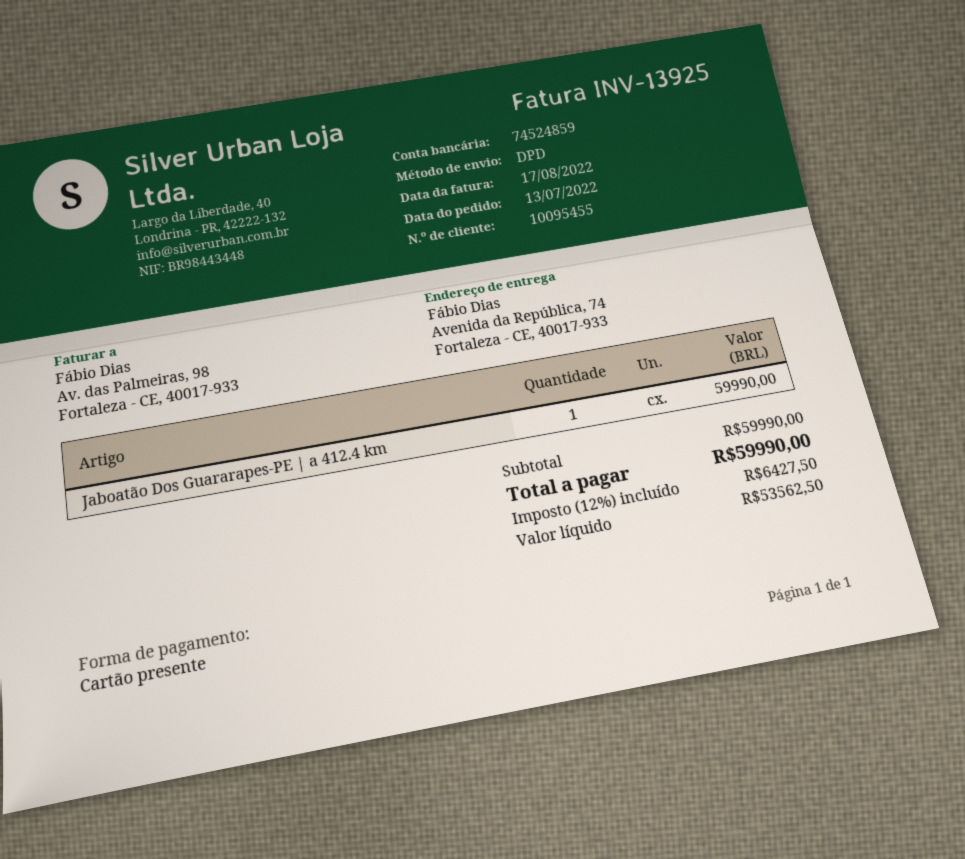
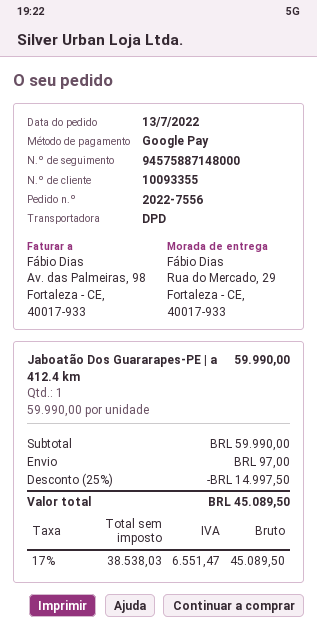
customer number: 10095455 -> 10093355
payment method: gift card -> Google Pay
ship to: Avenida da República, 74, Fortaleza - CE, 40017-933 -> Rua do Mercado, 29, Fortaleza - CE, 40017-933
discount: none -> 25% = 14997.50
shipping: none -> 97.00
net: 53562.50 -> 38538.03
tax: 12% = 6427.50 -> 17% = 6551.47
total: 59990.00 -> 45089.50

